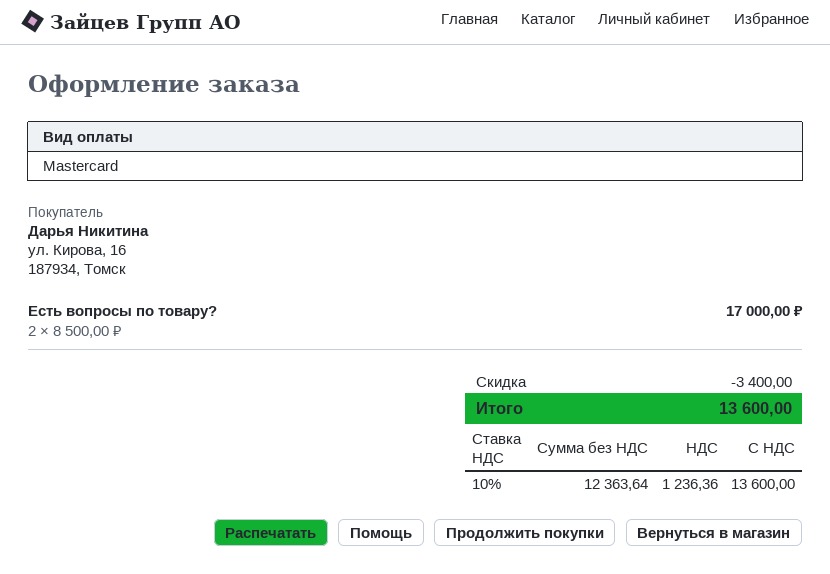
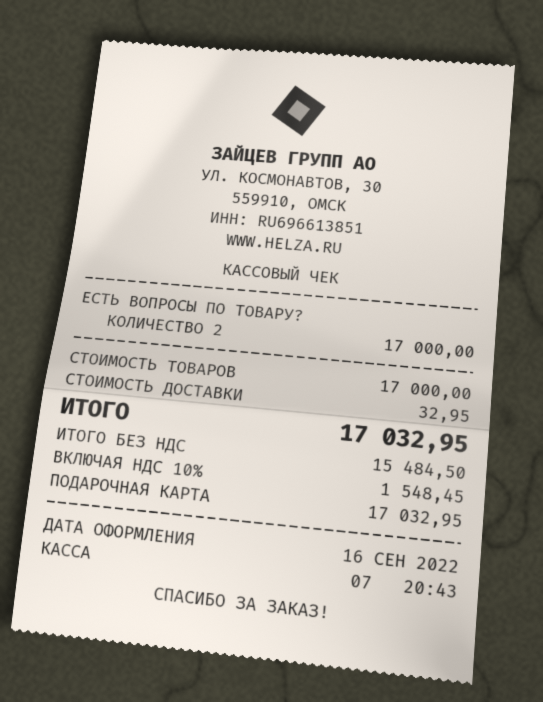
payment method: Mastercard -> gift card
discount: 3400.00 -> none
shipping: none -> 32.95
net: 12363.64 -> 15484.50
tax: 10% = 1236.36 -> 10% = 1548.45
total: 13600.00 -> 17032.95

